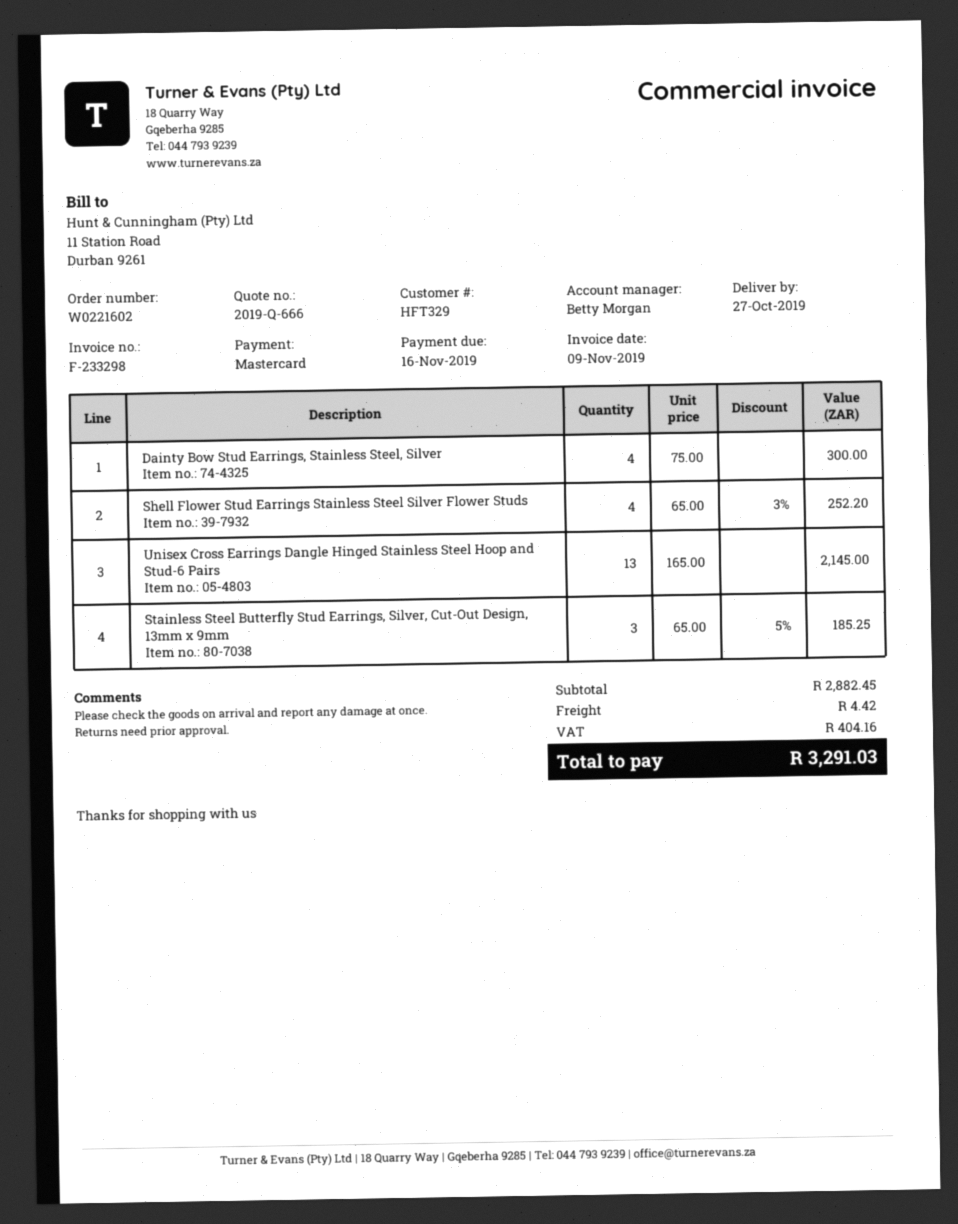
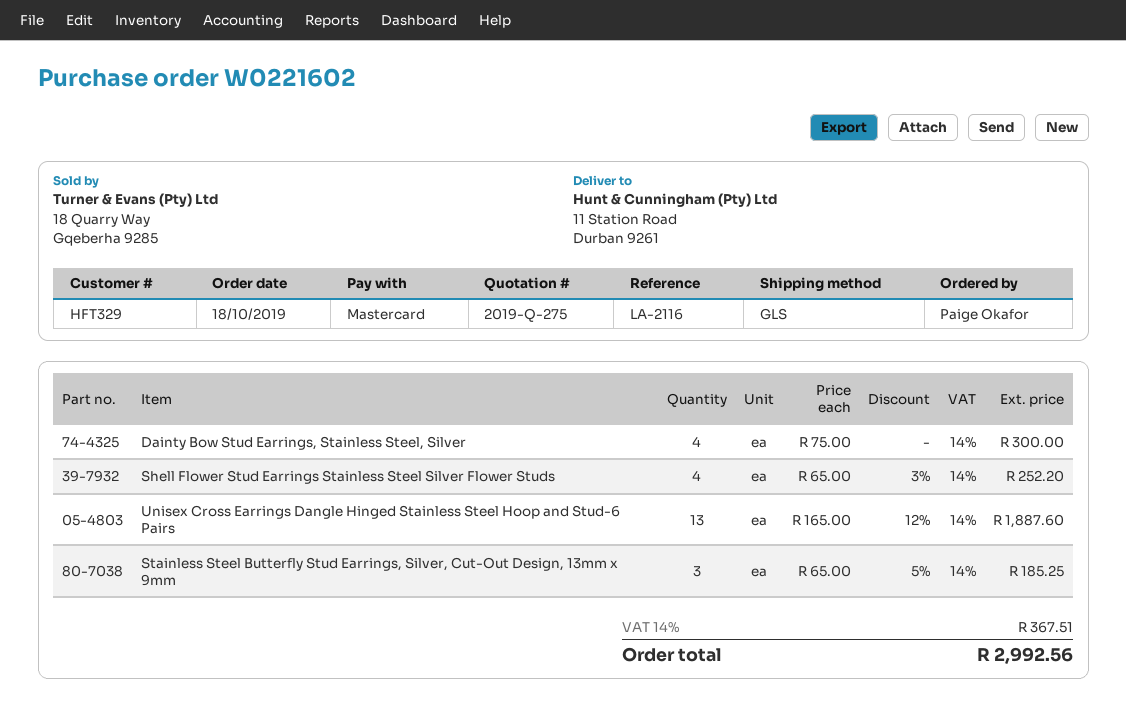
quote number: 2019-Q-666 -> 2019-Q-275
Unisex Cross Earrings Dangle Hinged Stainless Steel Hoop and Stud-6 Pairs: 13 x 165.00 = 2145.00 -> 13 x 165.00 - 12% = 1887.60
shipping: 4.42 -> none
tax: 404.16 -> 367.51
total: 3291.03 -> 2992.56

